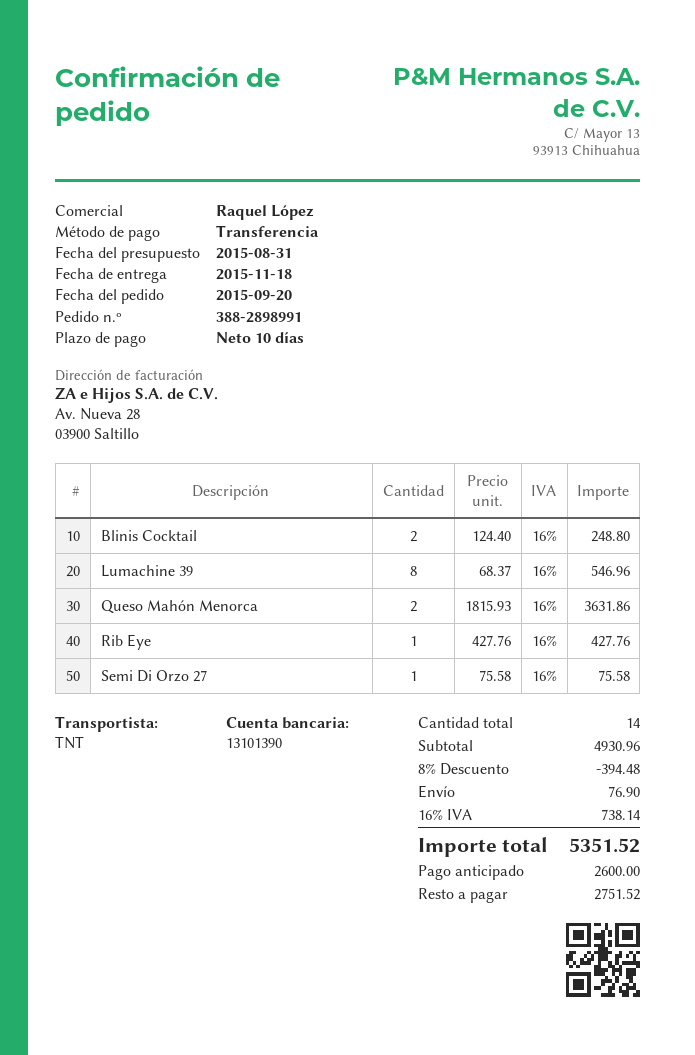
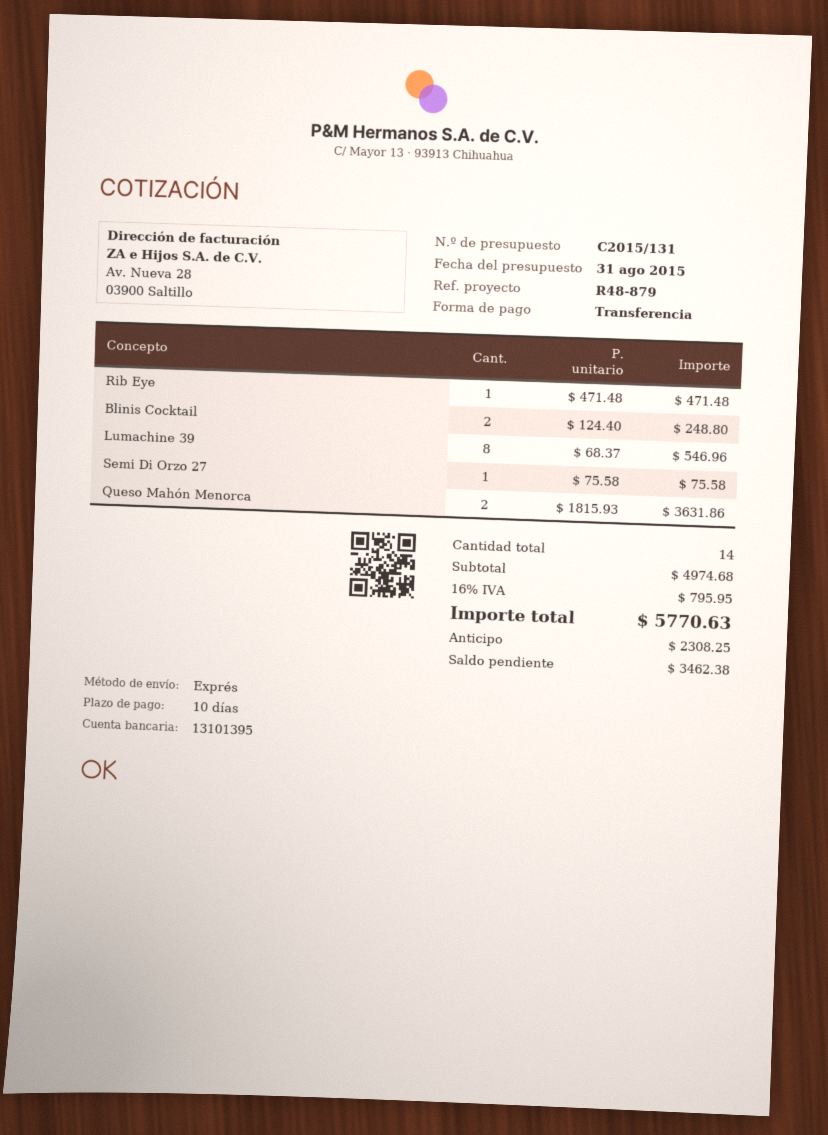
bank account: 13101390 -> 13101395
shipping method: TNT -> express
Rib Eye: 1 x 427.76 = 427.76 -> 1 x 471.48 = 471.48
subtotal: 4930.96 -> 4974.68
discount: 8% = 394.48 -> none
shipping: 76.90 -> none
tax: 16% = 738.14 -> 16% = 795.95
total: 5351.52 -> 5770.63
deposit: 2600.00 -> 2308.25
balance: 2751.52 -> 3462.38

